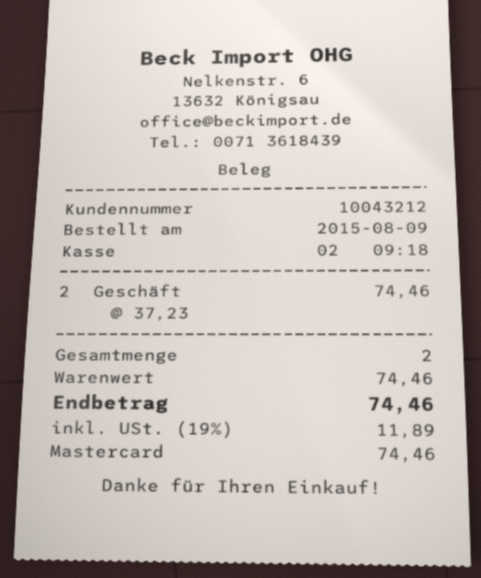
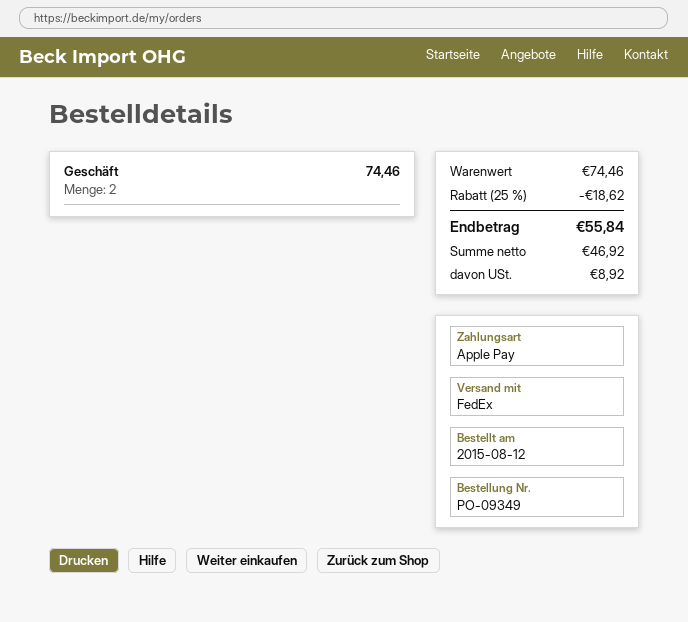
order date: 2015-08-09 -> 2015-08-12
payment method: Mastercard -> Apple Pay
discount: none -> 25% = 18.62
tax: 11.89 -> 8.92
total: 74.46 -> 55.84

